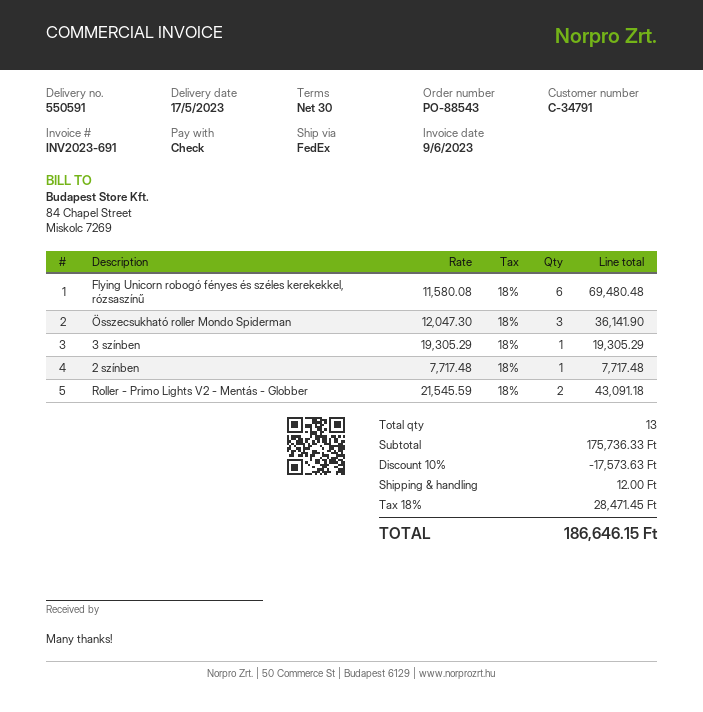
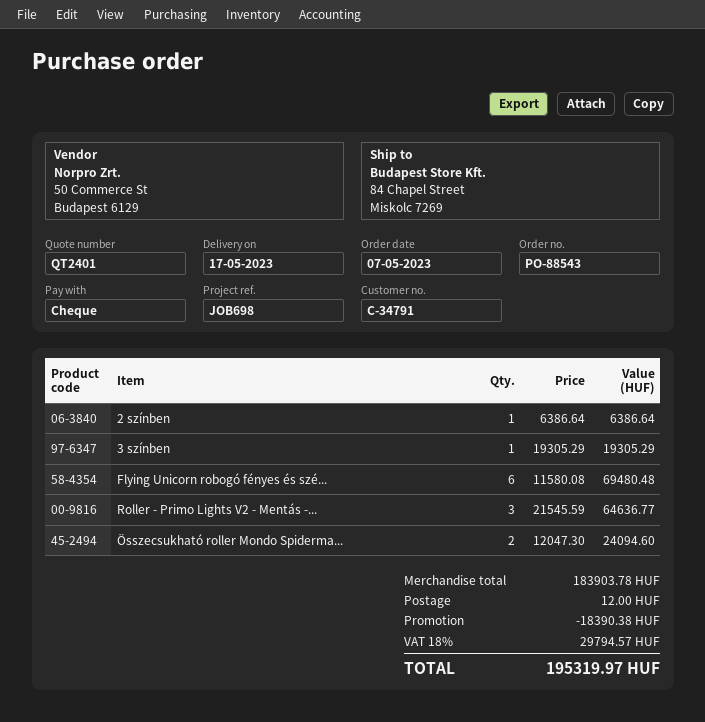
Összecsukható roller Mondo Spiderman: 3 x 12047.30 = 36141.90 -> 2 x 12047.30 = 24094.60
2 színben: 1 x 7717.48 = 7717.48 -> 1 x 6386.64 = 6386.64
Roller - Primo Lights V2 - Mentás - Globber: 2 x 21545.59 = 43091.18 -> 3 x 21545.59 = 64636.77
subtotal: 175736.33 -> 183903.78
discount: 17573.63 -> 18390.38
tax: 18% = 28471.45 -> 18% = 29794.57
total: 186646.15 -> 195319.97

